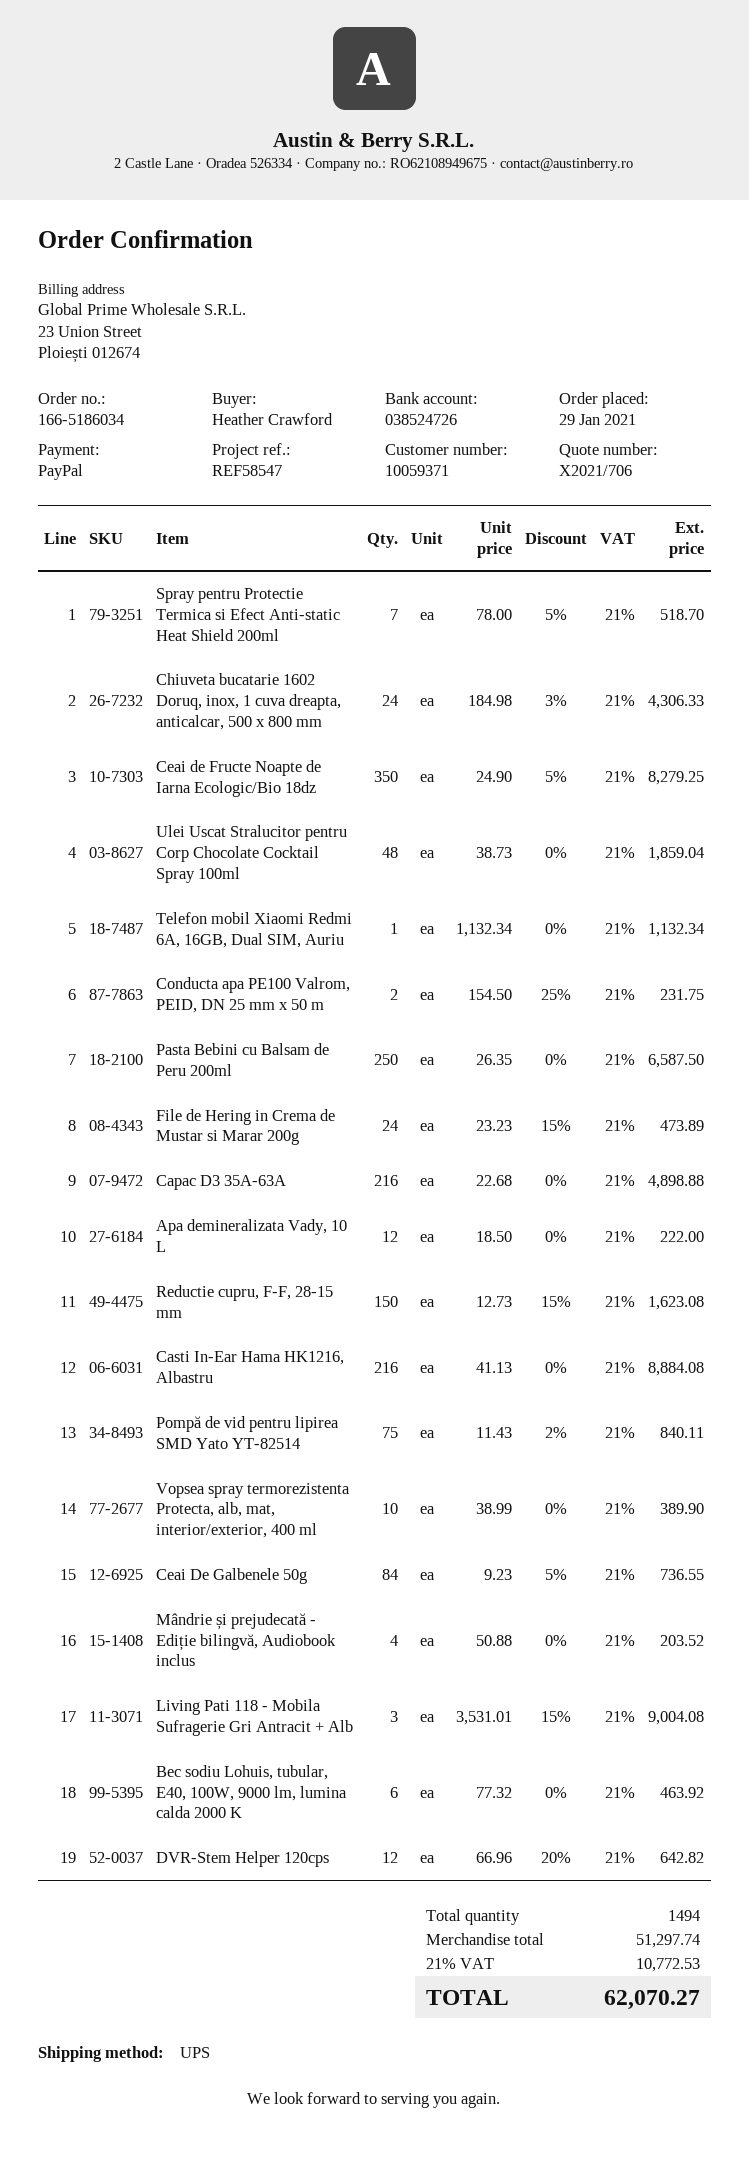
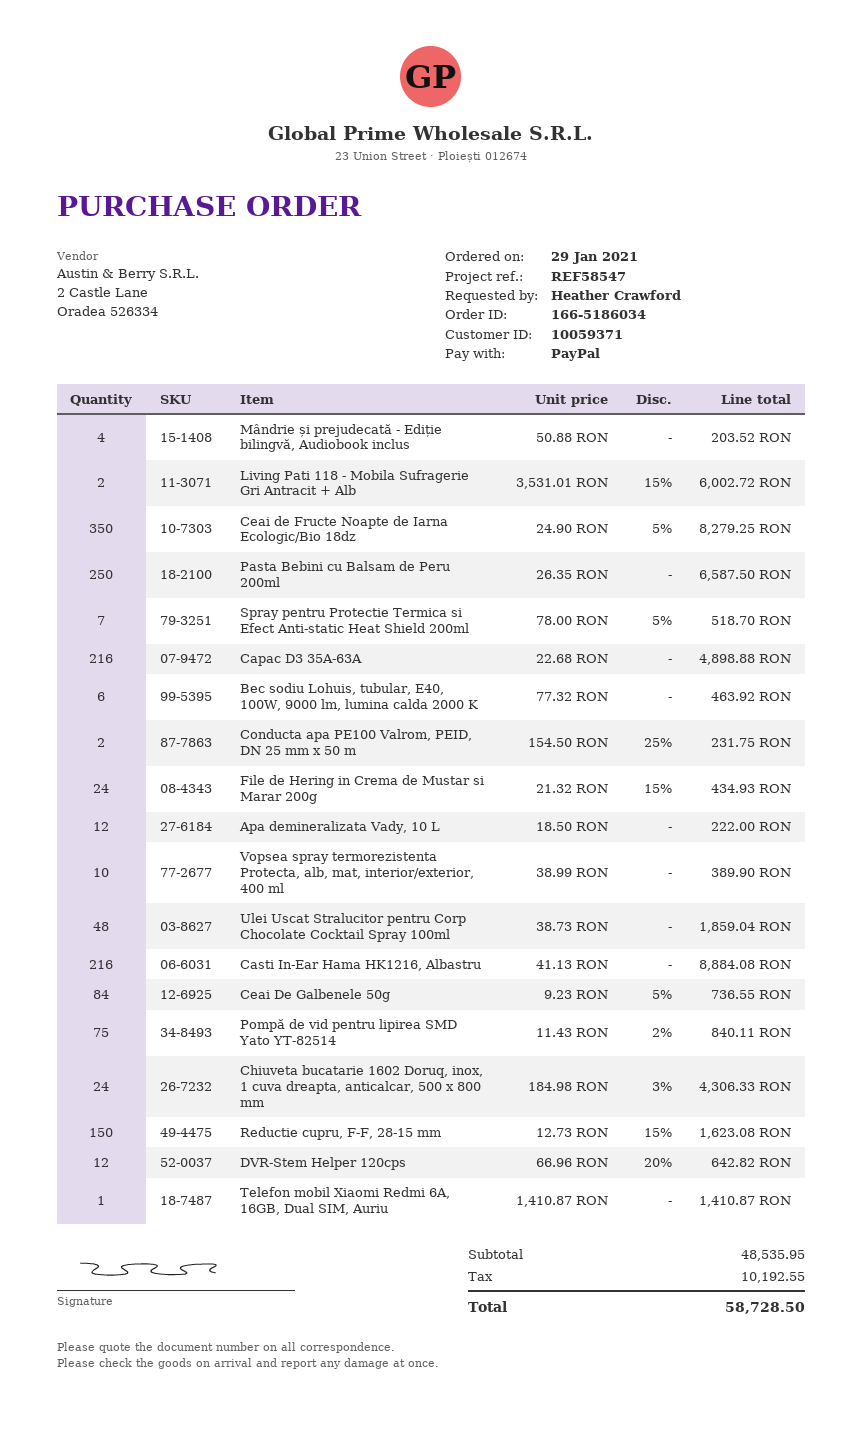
Telefon mobil Xiaomi Redmi 6A, 16GB, Dual SIM, Auriu: 1 x 1132.34 = 1132.34 -> 1 x 1410.87 = 1410.87
File de Hering in Crema de Mustar si Marar 200g: 24 x 23.23 - 15% = 473.89 -> 24 x 21.32 - 15% = 434.93
Living Pati 118 - Mobila Sufragerie Gri Antracit + Alb: 3 x 3531.01 - 15% = 9004.08 -> 2 x 3531.01 - 15% = 6002.72
subtotal: 51297.74 -> 48535.95
tax: 10772.53 -> 10192.55
total: 62070.27 -> 58728.50

